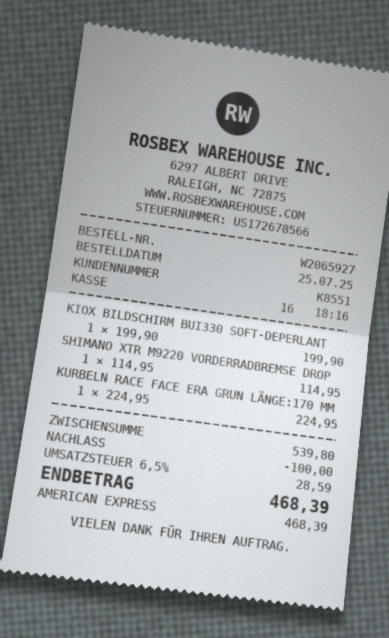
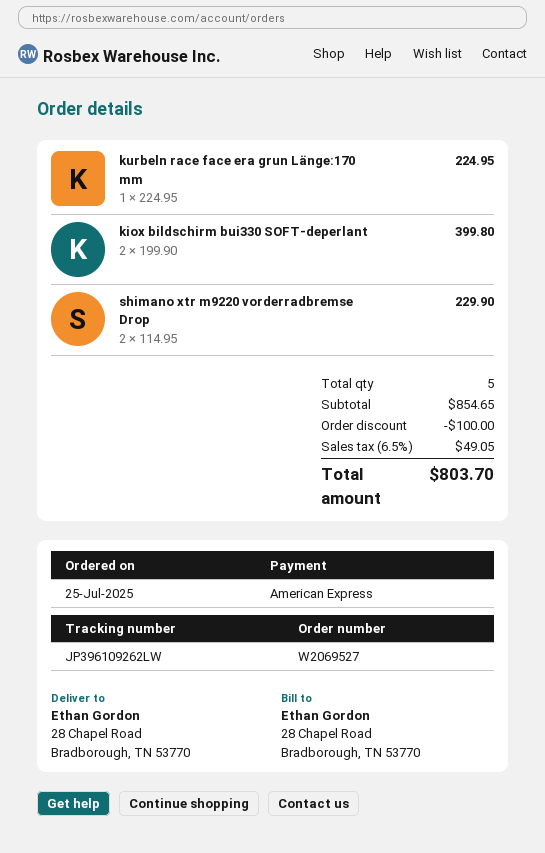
order number: W2065927 -> W2069527
KIOX BILDSCHIRM BUI330 SOFT-DEPERLANT: 1 x 199.90 = 199.90 -> 2 x 199.90 = 399.80
SHIMANO XTR M9220 VORDERRADBREMSE DROP: 1 x 114.95 = 114.95 -> 2 x 114.95 = 229.90
subtotal: 539.80 -> 854.65
tax: 6.5% = 28.59 -> 6.5% = 49.05
total: 468.39 -> 803.70

